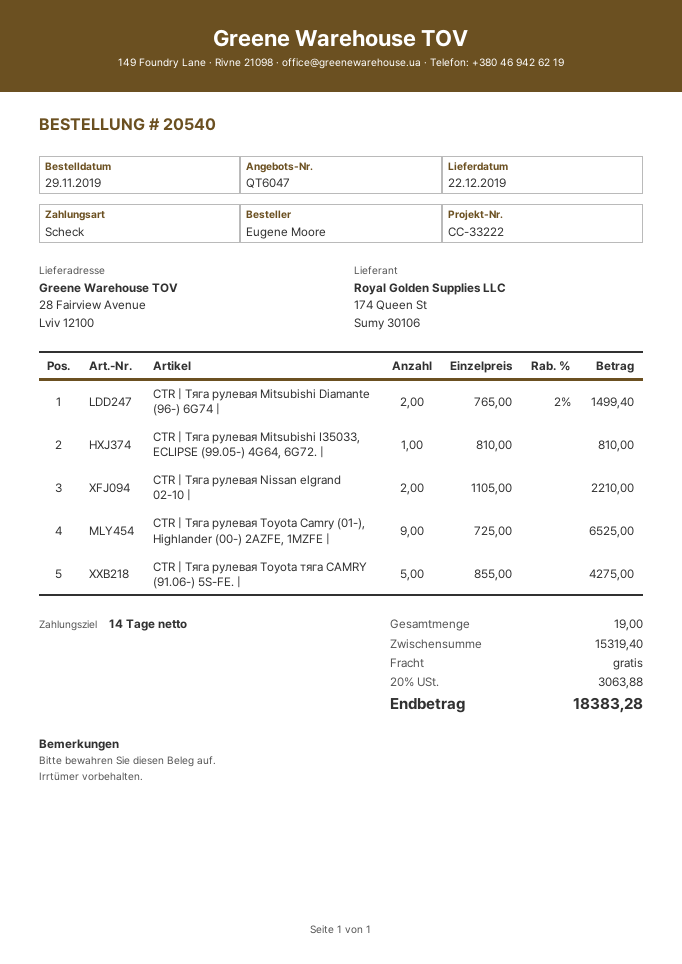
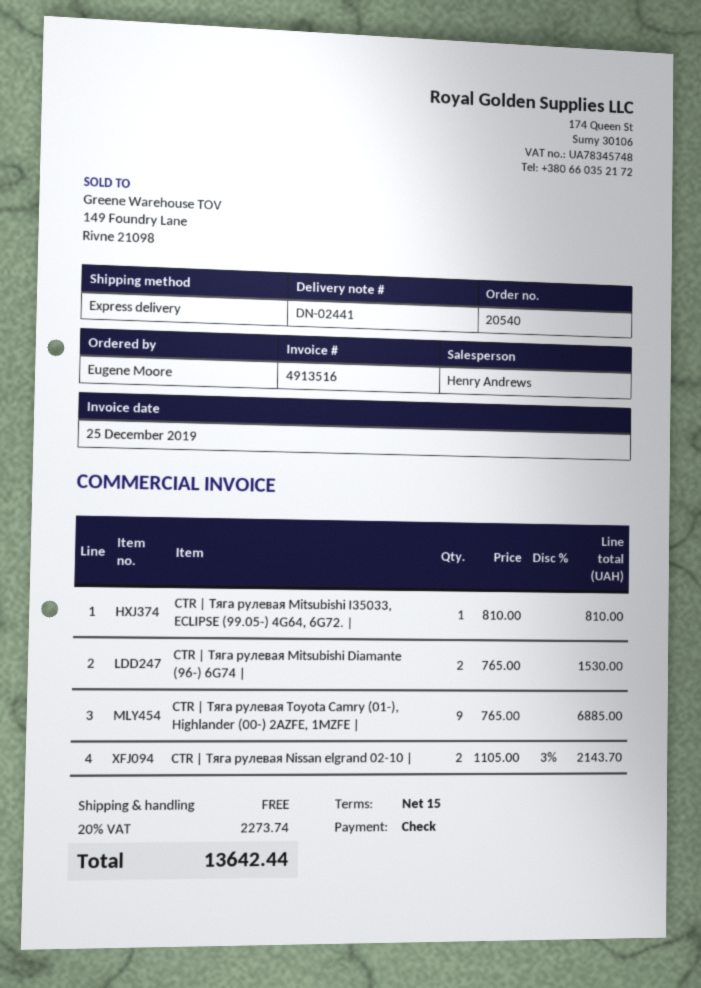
payment terms: 14 days -> 15 days
CTR | Тяга рулевая Mitsubishi Diamante (96-) 6G74 |: 2 x 765.00 - 2% = 1499.40 -> 2 x 765.00 = 1530.00
CTR | Тяга рулевая Nissan elgrand 02-10 |: 2 x 1105.00 = 2210.00 -> 2 x 1105.00 - 3% = 2143.70
CTR | Тяга рулевая Toyota Camry (01-), Highlander (00-) 2AZFE, 1MZFE |: 9 x 725.00 = 6525.00 -> 9 x 765.00 = 6885.00
CTR | Тяга рулевая Toyota тяга CAMRY (91.06-) 5S-FE. |: 5 x 855.00 = 4275.00 -> none
tax: 20% = 3063.88 -> 20% = 2273.74
total: 18383.28 -> 13642.44

